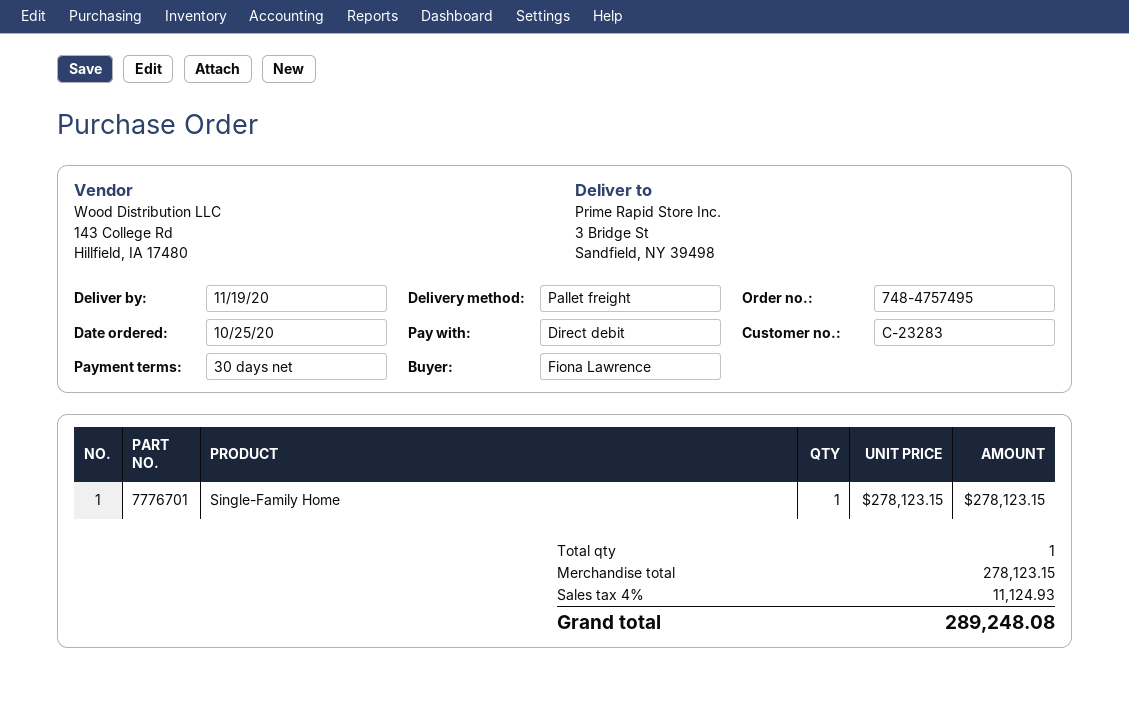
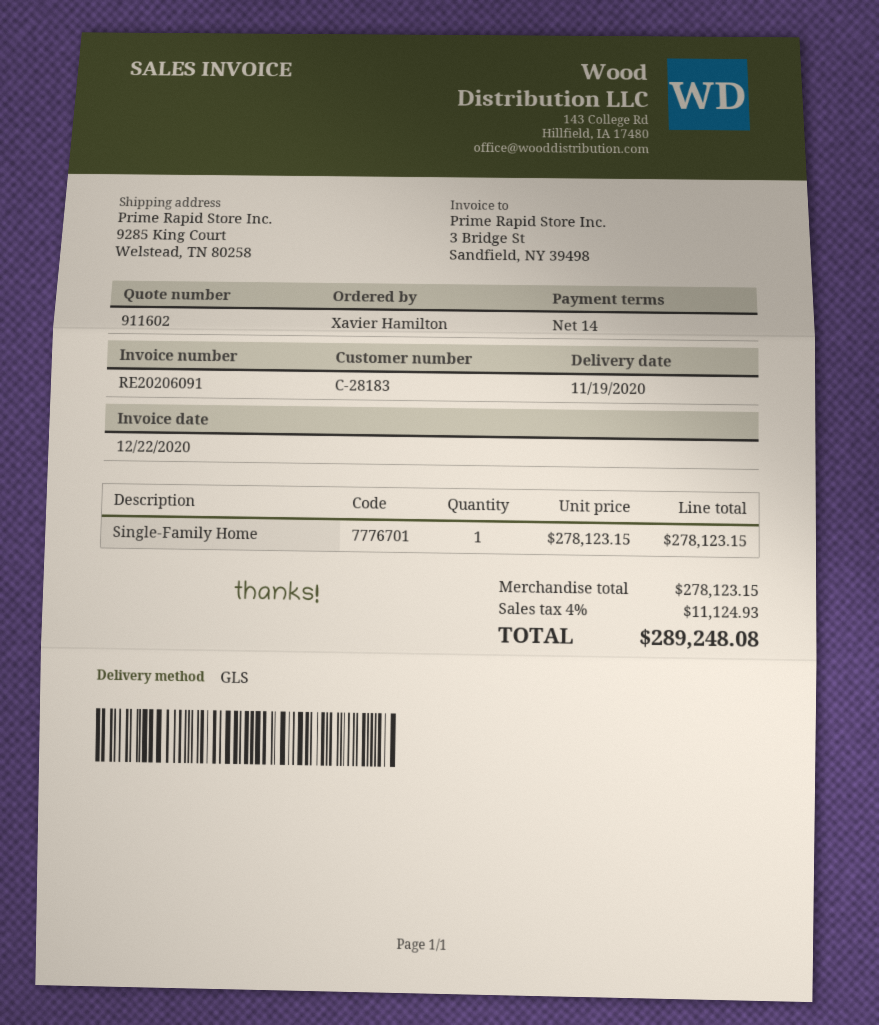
payment terms: 30 days -> 14 days
customer number: C-23283 -> C-28183
ordered by: Fiona Lawrence -> Xavier Hamilton
shipping method: pallet freight -> GLS
ship to: 3 Bridge St, Sandfield, NY 39498 -> 9285 King Court, Welstead, TN 80258

